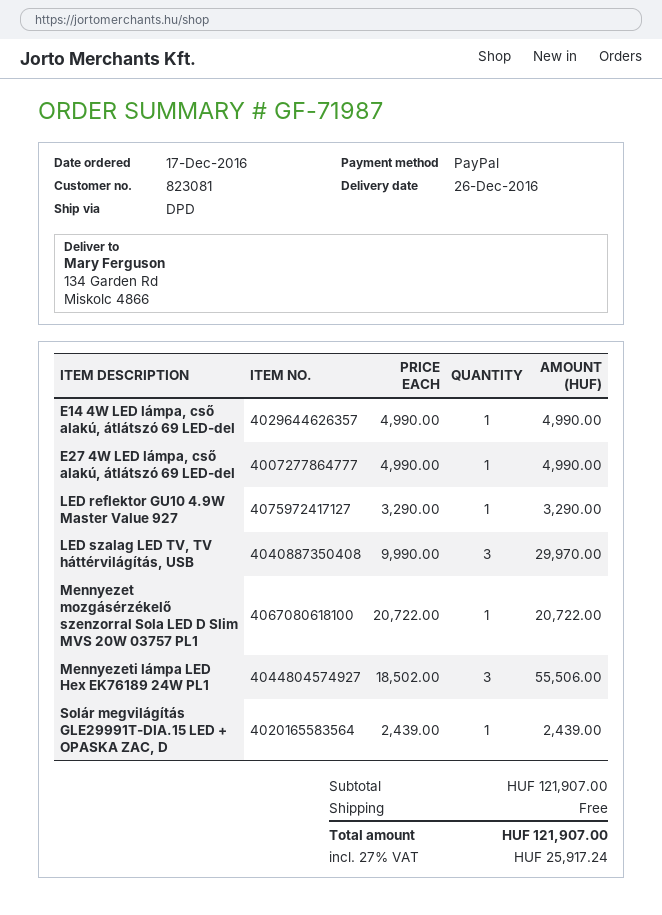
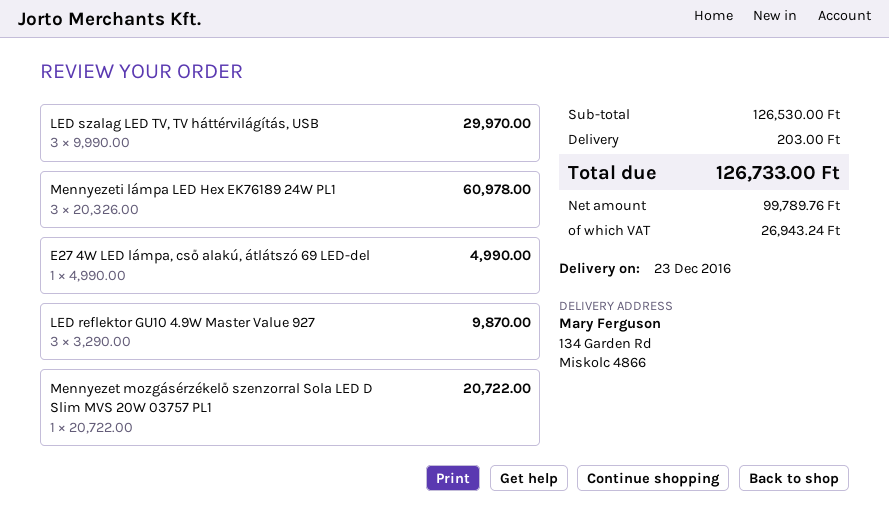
delivery date: 2016-12-26 -> 2016-12-23
E14 4W LED lámpa, cső alakú, átlátszó 69 LED-del: 1 x 4990.00 = 4990.00 -> none
LED reflektor GU10 4.9W Master Value 927: 1 x 3290.00 = 3290.00 -> 3 x 3290.00 = 9870.00
Mennyezeti lámpa LED Hex EK76189 24W PL1: 3 x 18502.00 = 55506.00 -> 3 x 20326.00 = 60978.00
Solár megvilágítás GLE29991T-DIA.15 LED + OPASKA ZAC, D: 1 x 2439.00 = 2439.00 -> none
subtotal: 121907.00 -> 126530.00
shipping: 0.00 -> 203.00
tax: 25917.24 -> 26943.24
total: 121907.00 -> 126733.00

